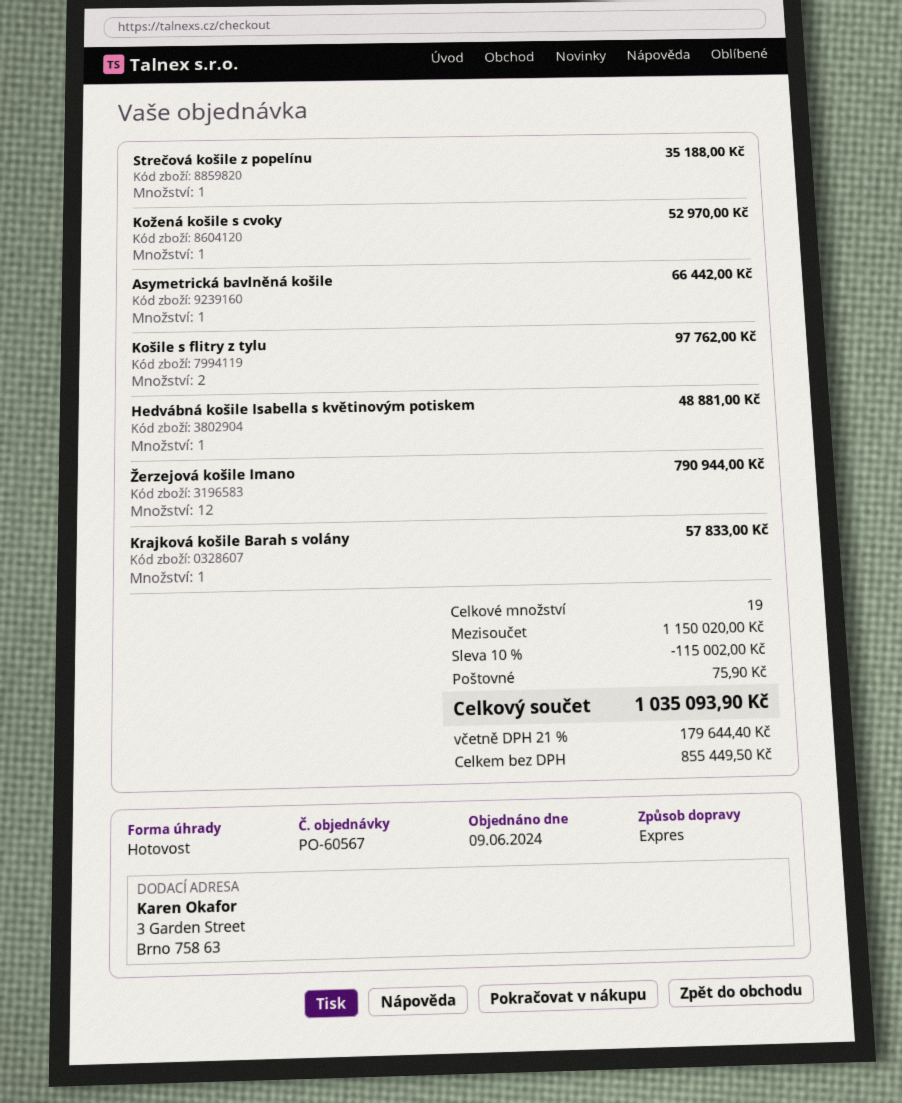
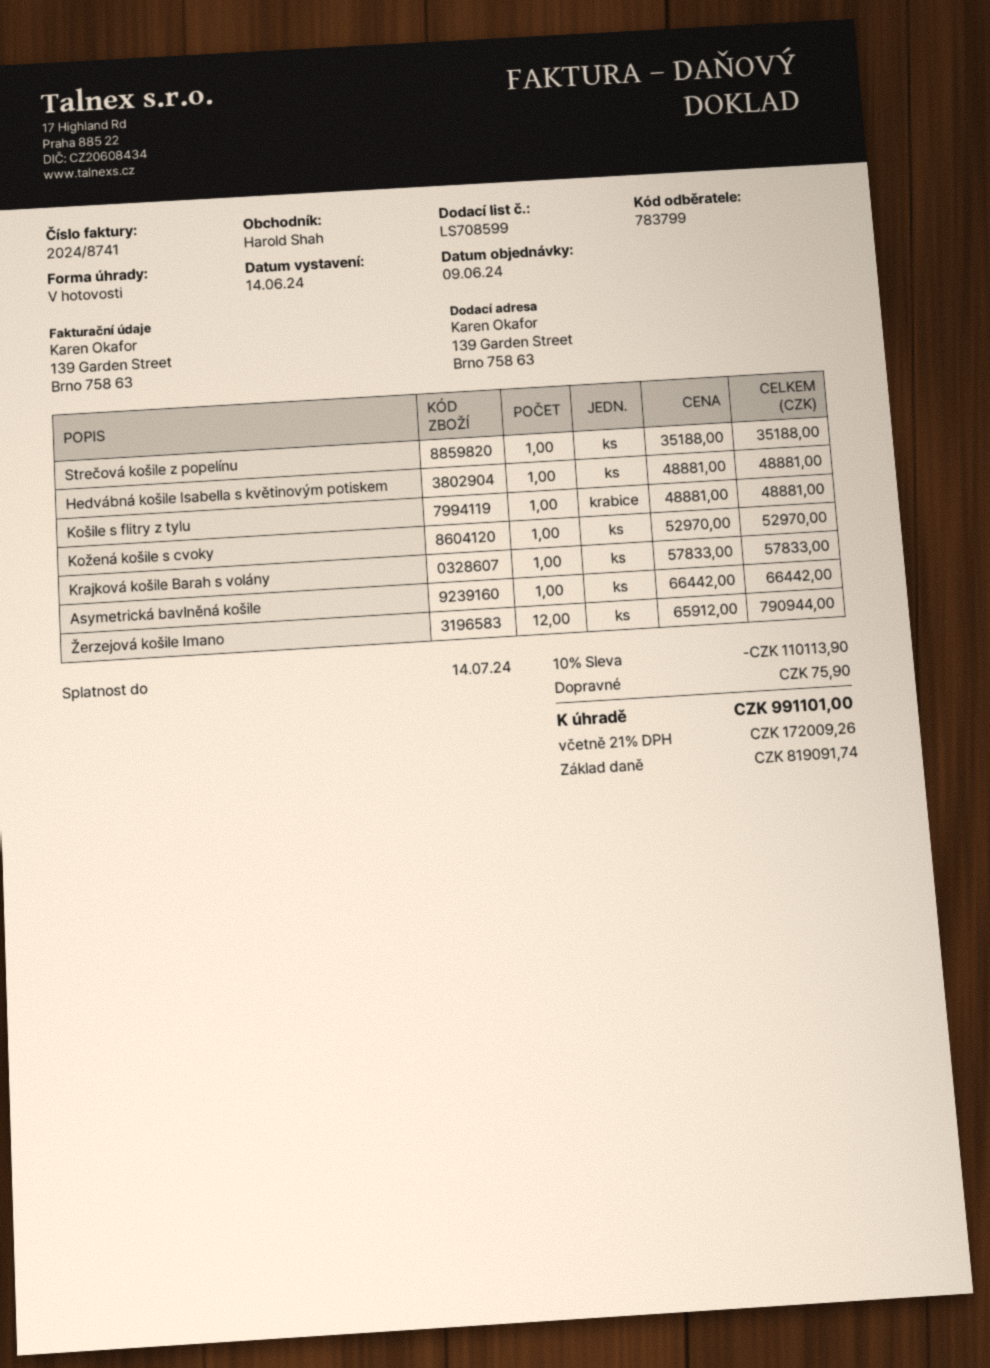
ship to: 3 Garden Street, Brno 758 63 -> 139 Garden Street, Brno 758 63
Košile s flitry z tylu: 2 for 97762.00 -> 1 for 48881.00
discount: 10% = 115002.00 -> 10% = 110113.90
net: 855449.50 -> 819091.74
tax: 21% = 179644.40 -> 21% = 172009.26
total: 1035093.90 -> 991101.00

